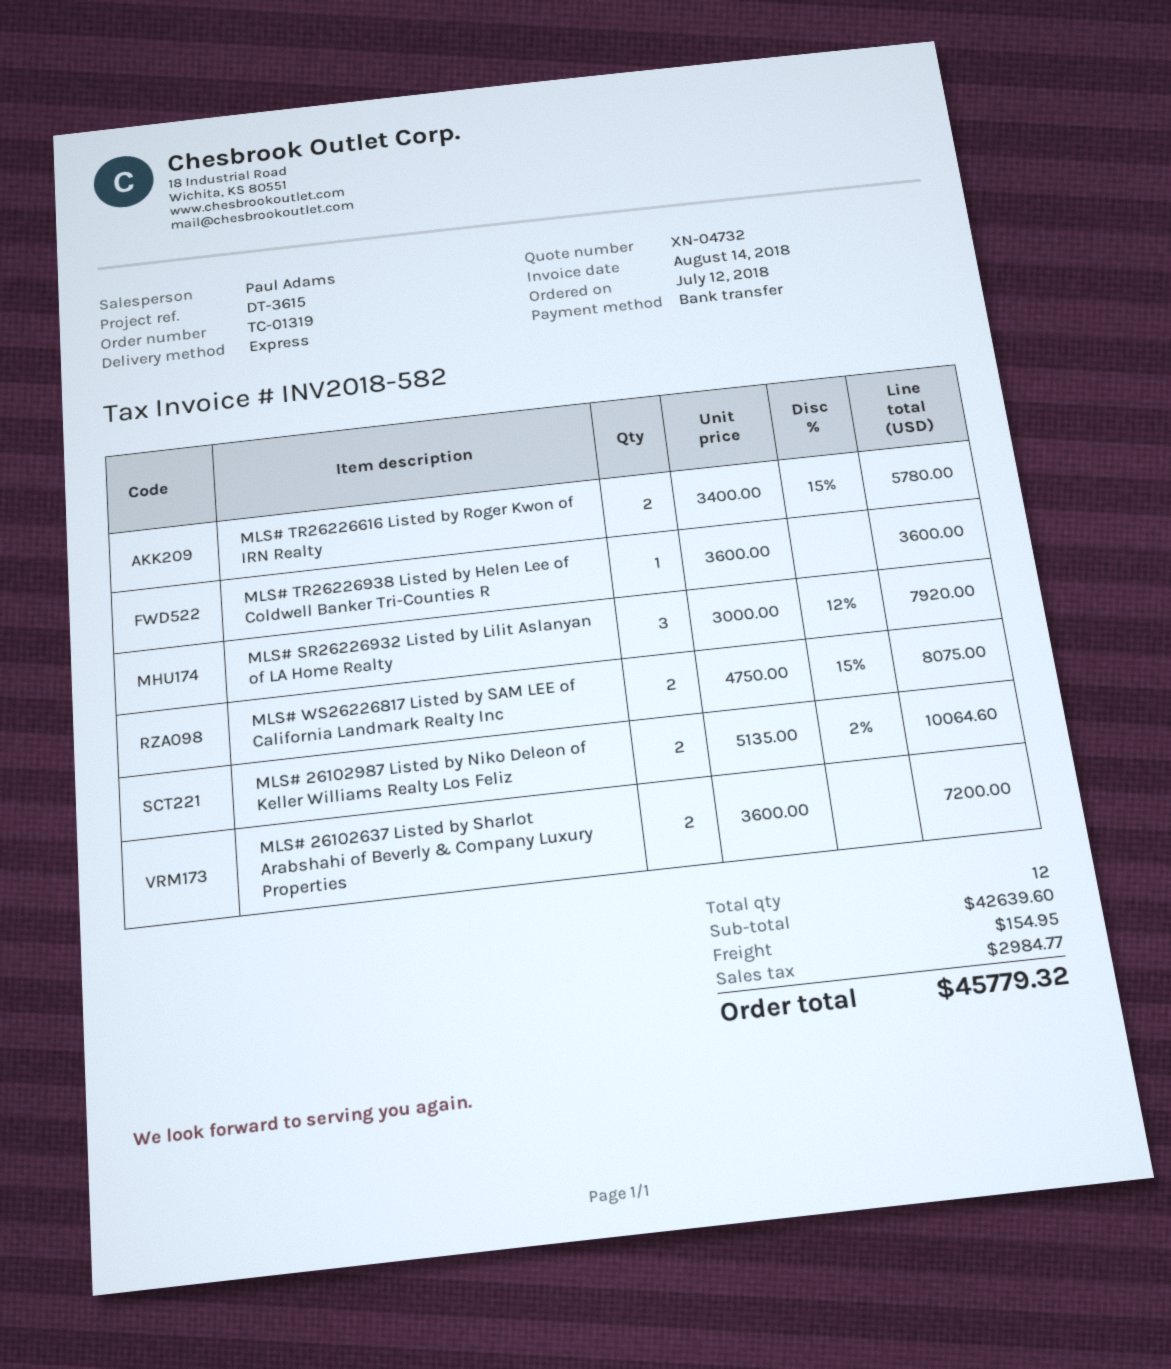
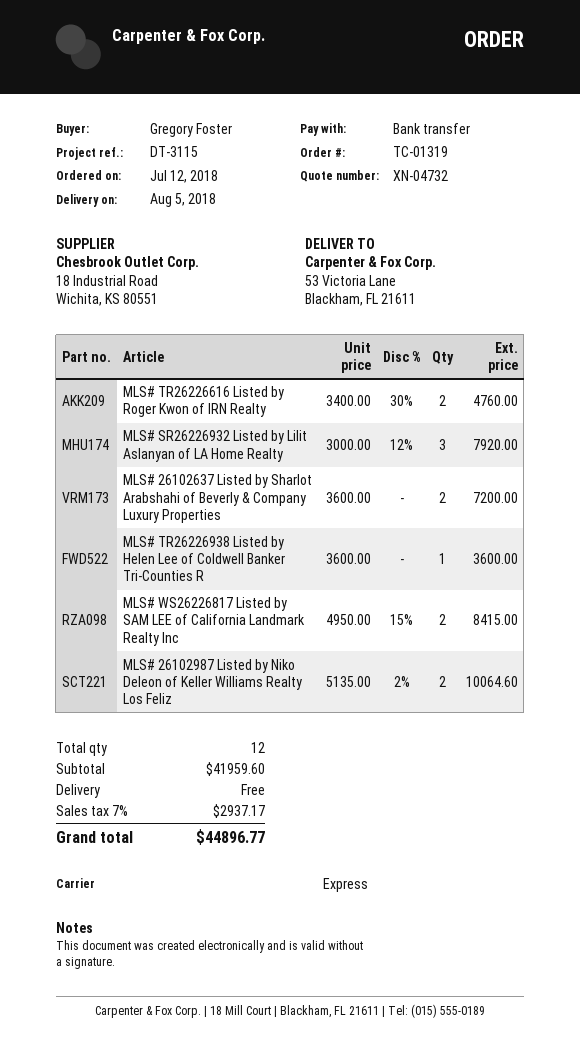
reference: DT-3615 -> DT-3115
MLS# TR26226616 Listed by Roger Kwon of IRN Realty: 2 x 3400.00 - 15% = 5780.00 -> 2 x 3400.00 - 30% = 4760.00
MLS# WS26226817 Listed by SAM LEE of California Landmark Realty Inc: 2 x 4750.00 - 15% = 8075.00 -> 2 x 4950.00 - 15% = 8415.00
subtotal: 42639.60 -> 41959.60
shipping: 154.95 -> 0.00
tax: 2984.77 -> 2937.17
total: 45779.32 -> 44896.77

